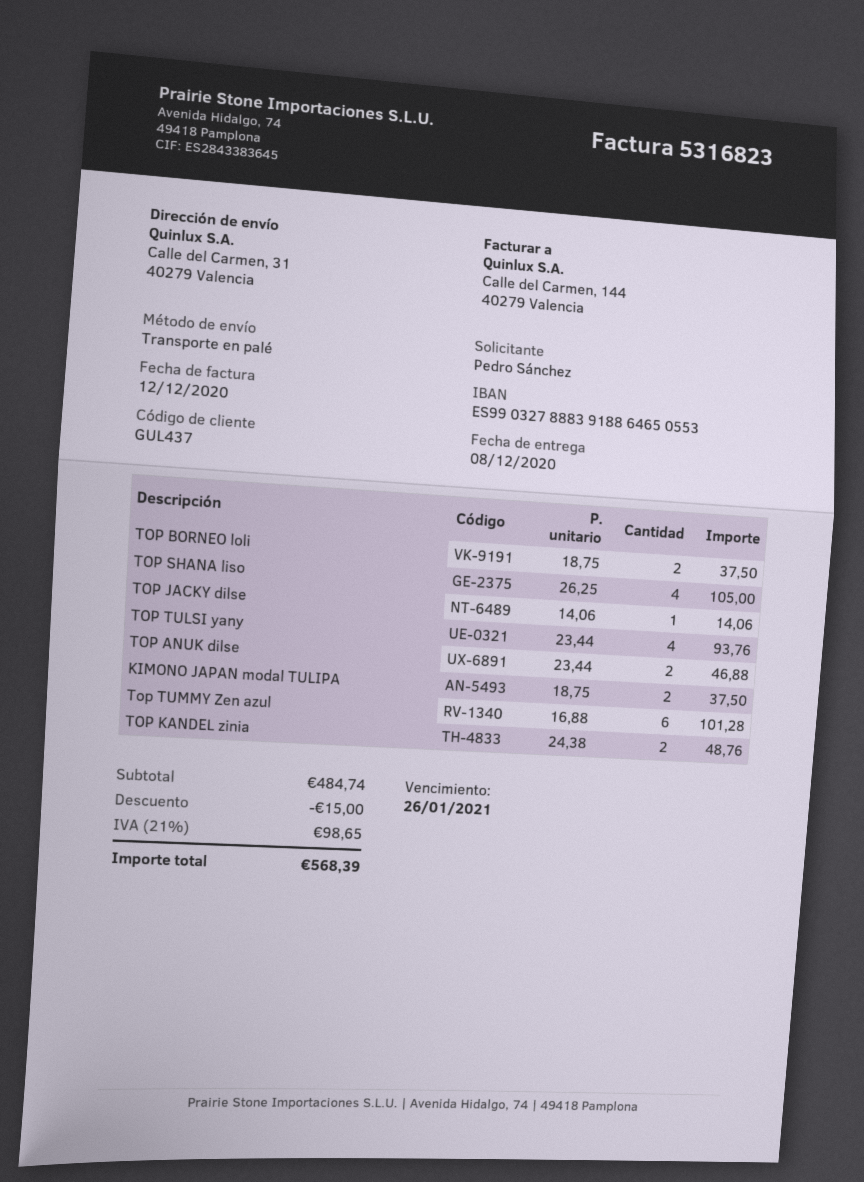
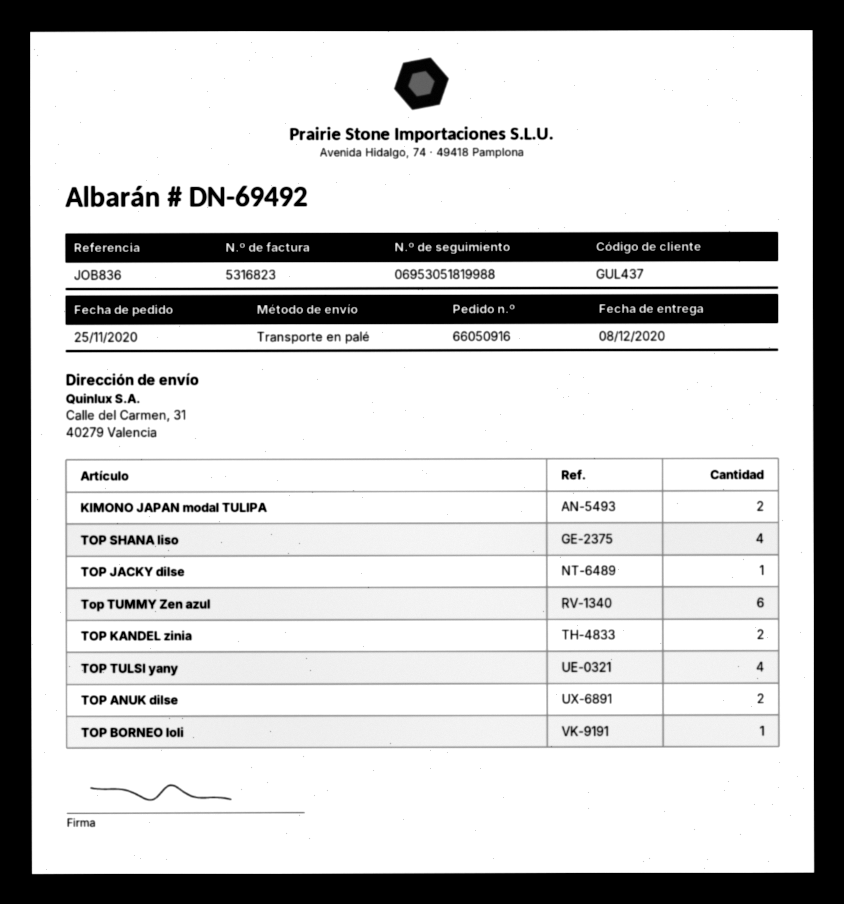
TOP BORNEO loli: 2 -> 1

